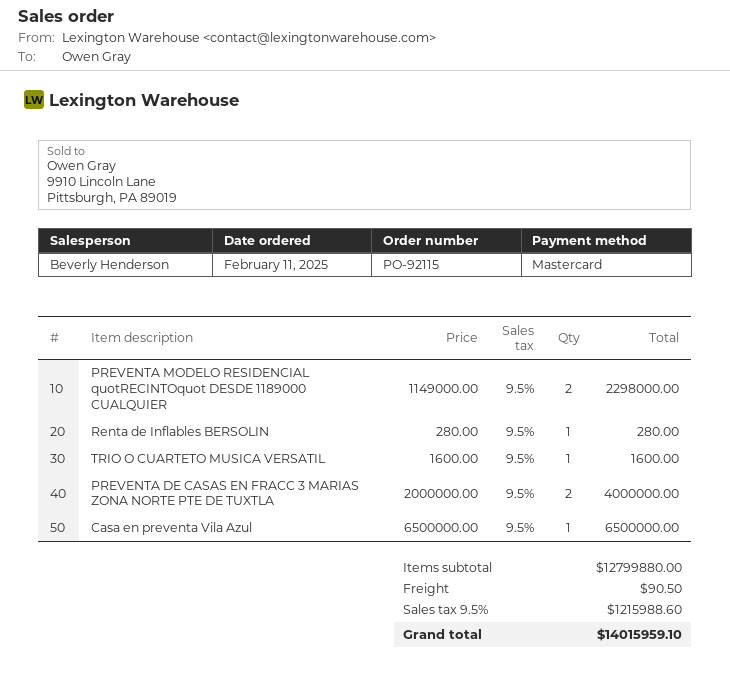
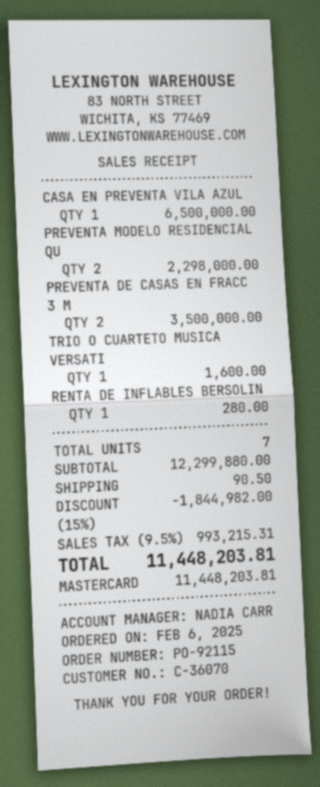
order date: 2025-02-11 -> 2025-02-06
sales rep: Beverly Henderson -> NADIA CARR
PREVENTA DE CASAS EN FRACC 3 MARIAS ZONA NORTE PTE DE TUXTLA: 2 for 4000000.00 -> 2 for 3500000.00
subtotal: 12799880.00 -> 12299880.00
discount: none -> 15% = 1844982.00
tax: 9.5% = 1215988.60 -> 9.5% = 993215.31
total: 14015959.10 -> 11448203.81

